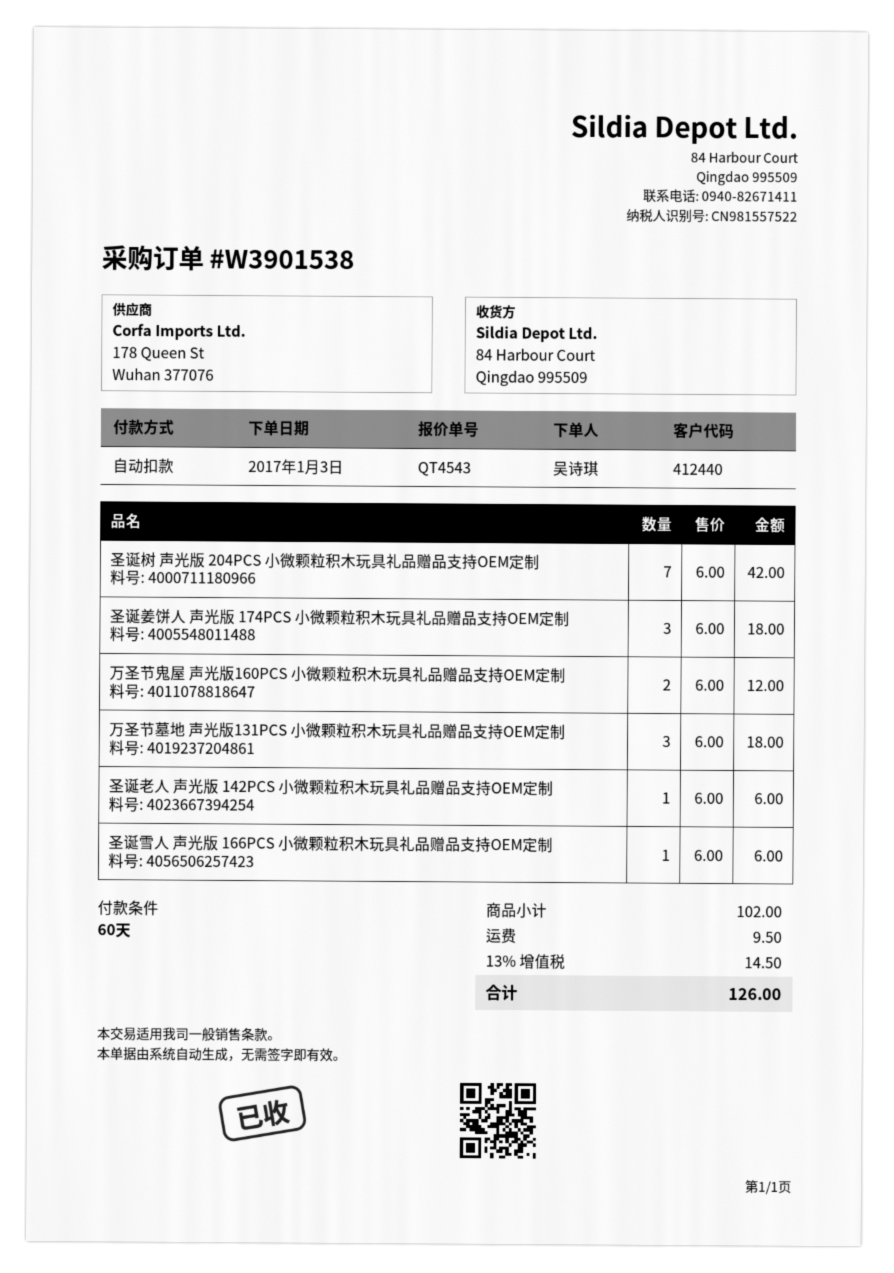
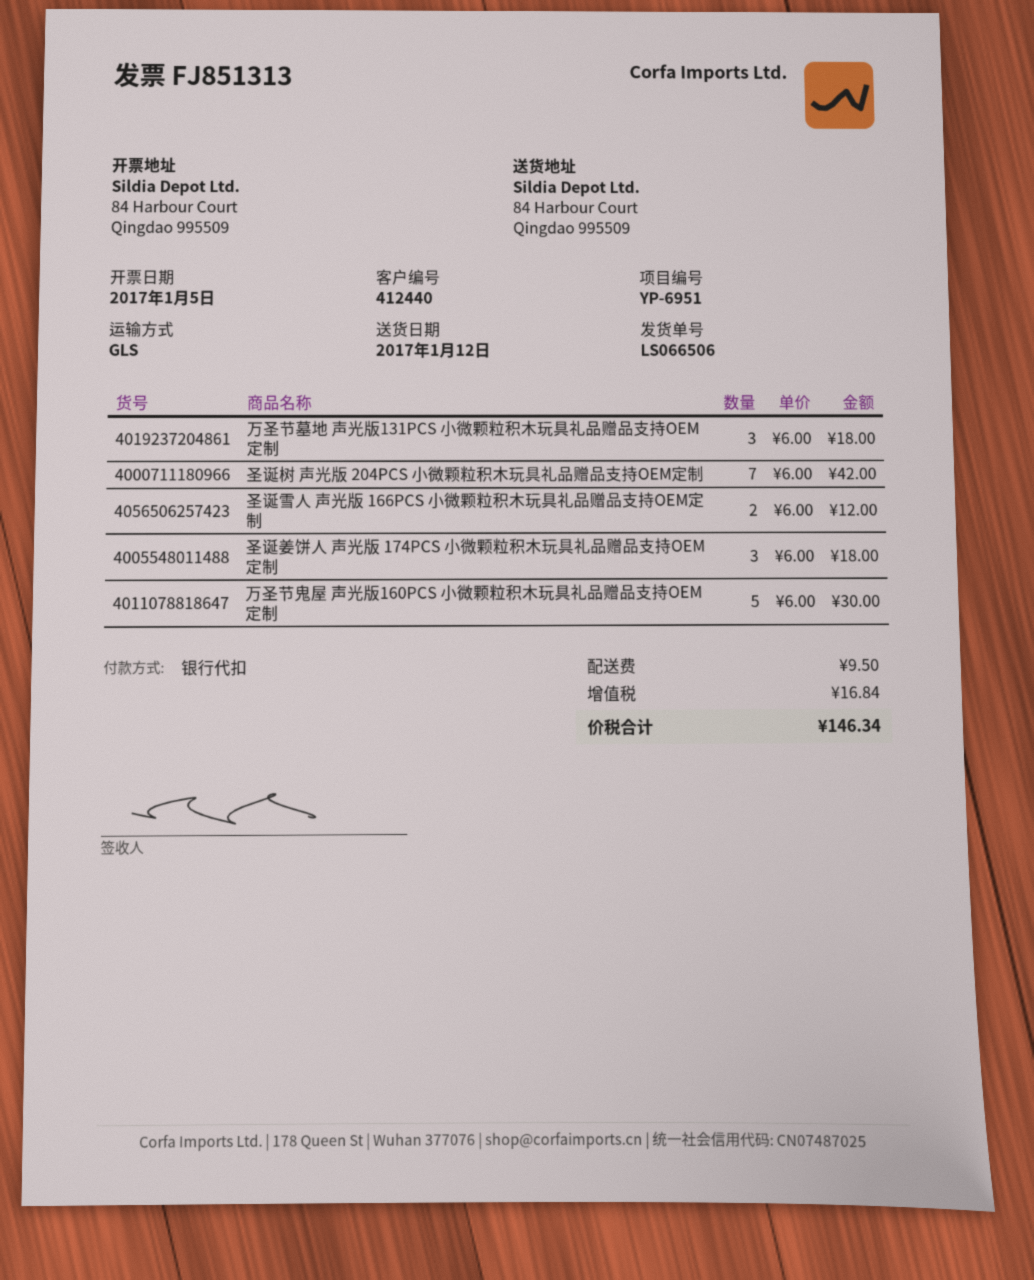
万圣节鬼屋 声光版160PCS 小微颗粒积木玩具礼品赠品支持OEM定制: 2 x 6.00 = 12.00 -> 5 x 6.00 = 30.00
圣诞老人 声光版 142PCS 小微颗粒积木玩具礼品赠品支持OEM定制: 1 x 6.00 = 6.00 -> none
圣诞雪人 声光版 166PCS 小微颗粒积木玩具礼品赠品支持OEM定制: 1 x 6.00 = 6.00 -> 2 x 6.00 = 12.00
tax: 14.50 -> 16.84
total: 126.00 -> 146.34

